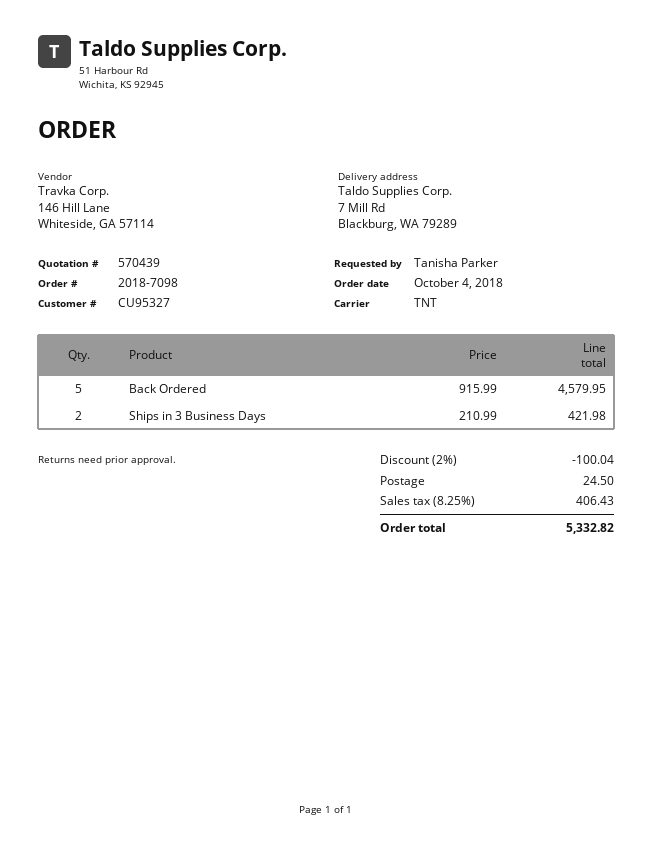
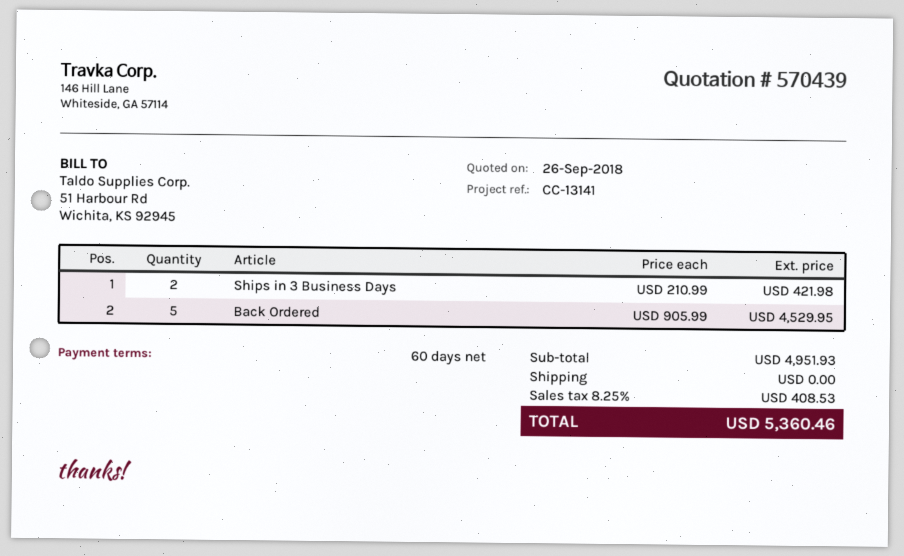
Back Ordered: 5 x 915.99 = 4579.95 -> 5 x 905.99 = 4529.95
discount: 2% = 100.04 -> none
shipping: 24.50 -> 0.00
tax: 8.25% = 406.43 -> 8.25% = 408.53
total: 5332.82 -> 5360.46

